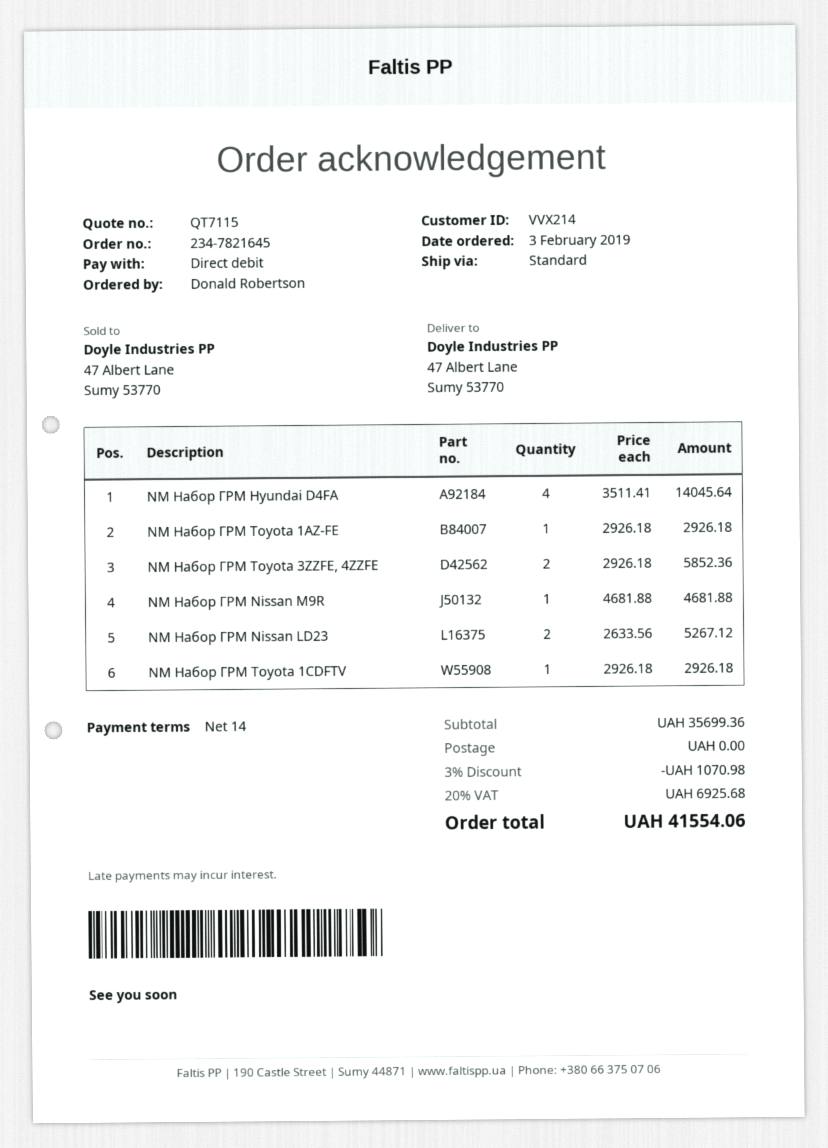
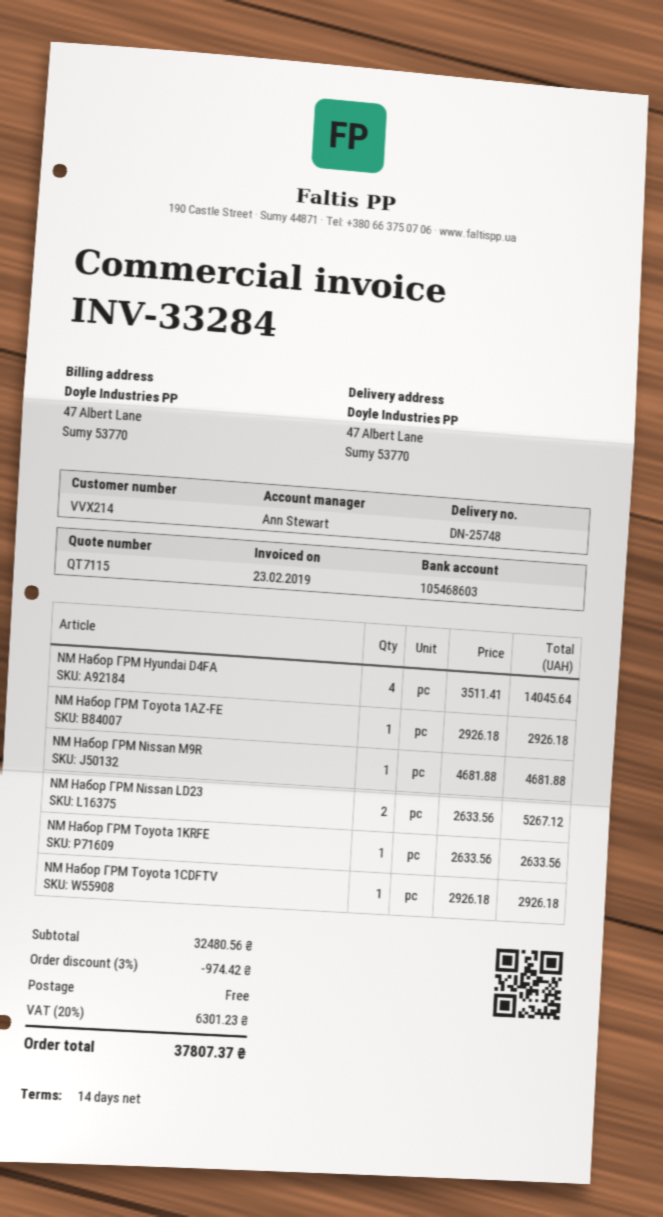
NM Набор ГРМ Toyota 3ZZFE, 4ZZFE: 2 x 2926.18 = 5852.36 -> none
NM Набор ГРМ Toyota 1KRFE: none -> 1 x 2633.56 = 2633.56
subtotal: 35699.36 -> 32480.56
discount: 3% = 1070.98 -> 3% = 974.42
tax: 20% = 6925.68 -> 20% = 6301.23
total: 41554.06 -> 37807.37

